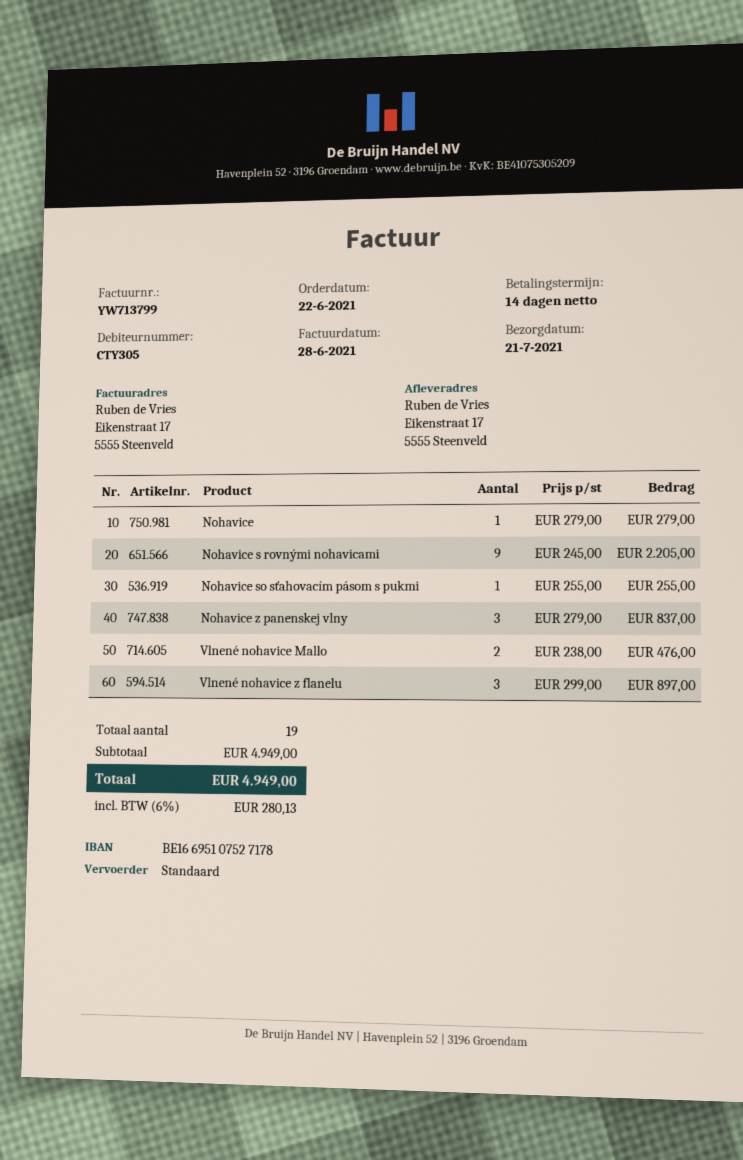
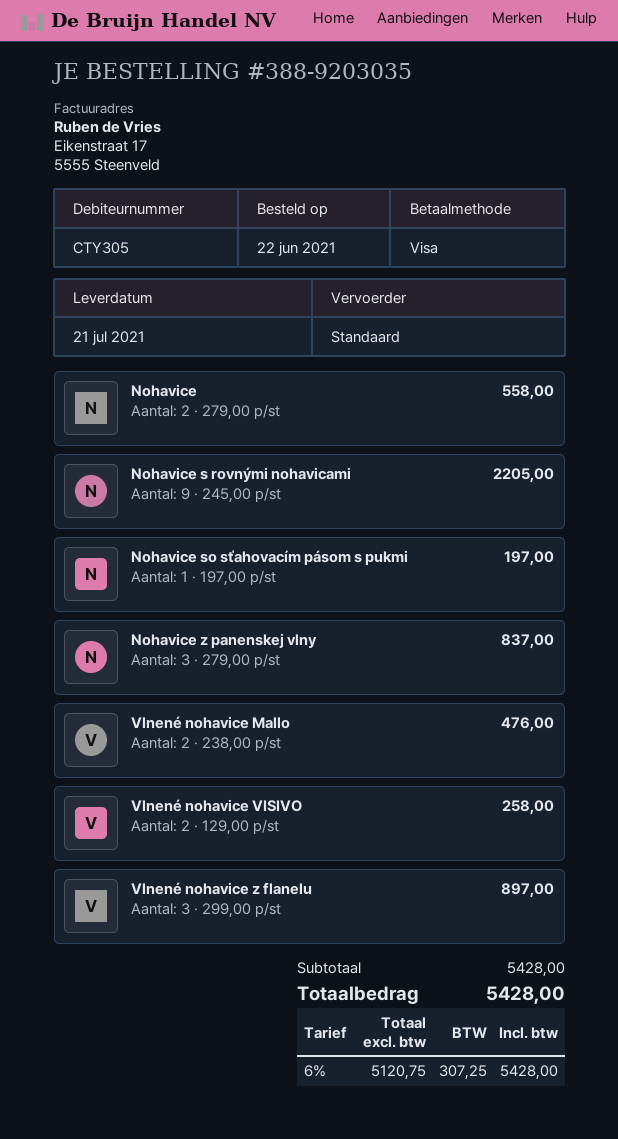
Nohavice: 1 x 279.00 = 279.00 -> 2 x 279.00 = 558.00
Nohavice so sťahovacím pásom s pukmi: 1 x 255.00 = 255.00 -> 1 x 197.00 = 197.00
Vlnené nohavice VISIVO: none -> 2 x 129.00 = 258.00
subtotal: 4949.00 -> 5428.00
tax: 6% = 280.13 -> 6% = 307.25
total: 4949.00 -> 5428.00

